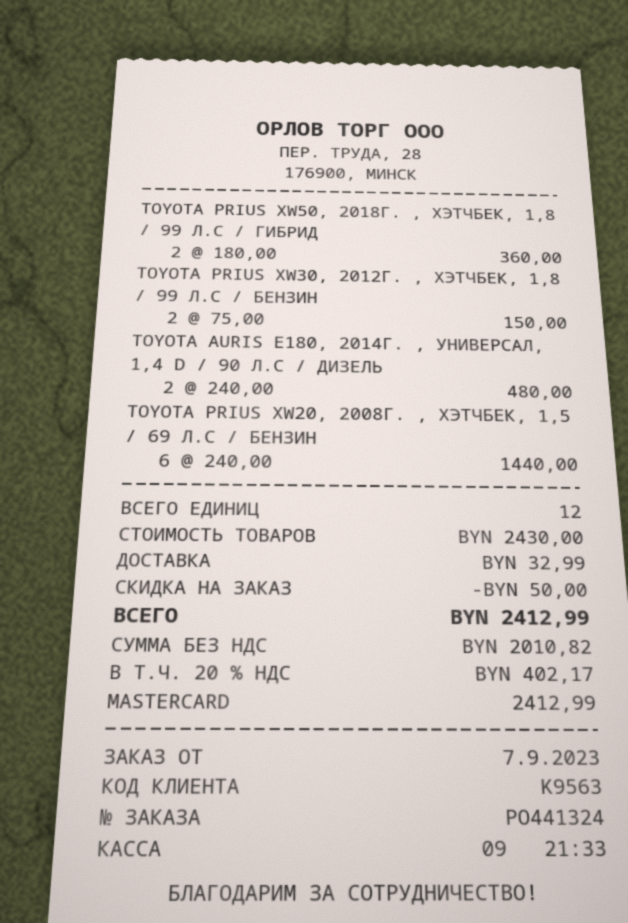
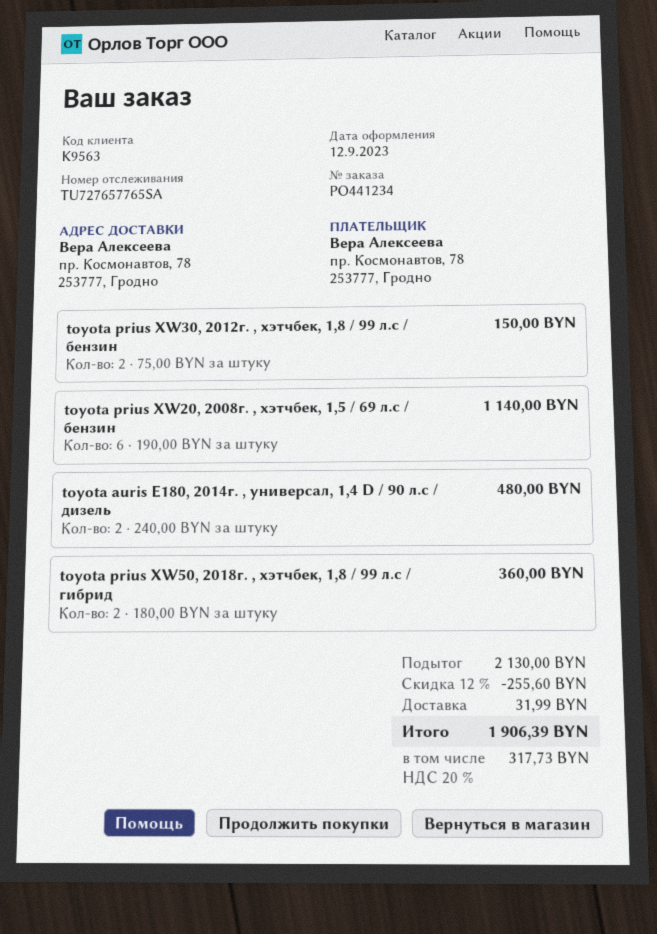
order number: PO441324 -> PO441234
order date: 2023-09-07 -> 2023-09-12
TOYOTA PRIUS XW20, 2008Г. , ХЭТЧБЕК, 1,5 / 69 Л.С / БЕНЗИН: 6 x 240.00 = 1440.00 -> 6 x 190.00 = 1140.00
subtotal: 2430.00 -> 2130.00
discount: 50.00 -> 255.60
shipping: 32.99 -> 31.99
tax: 20% = 402.17 -> 20% = 317.73
total: 2412.99 -> 1906.39

